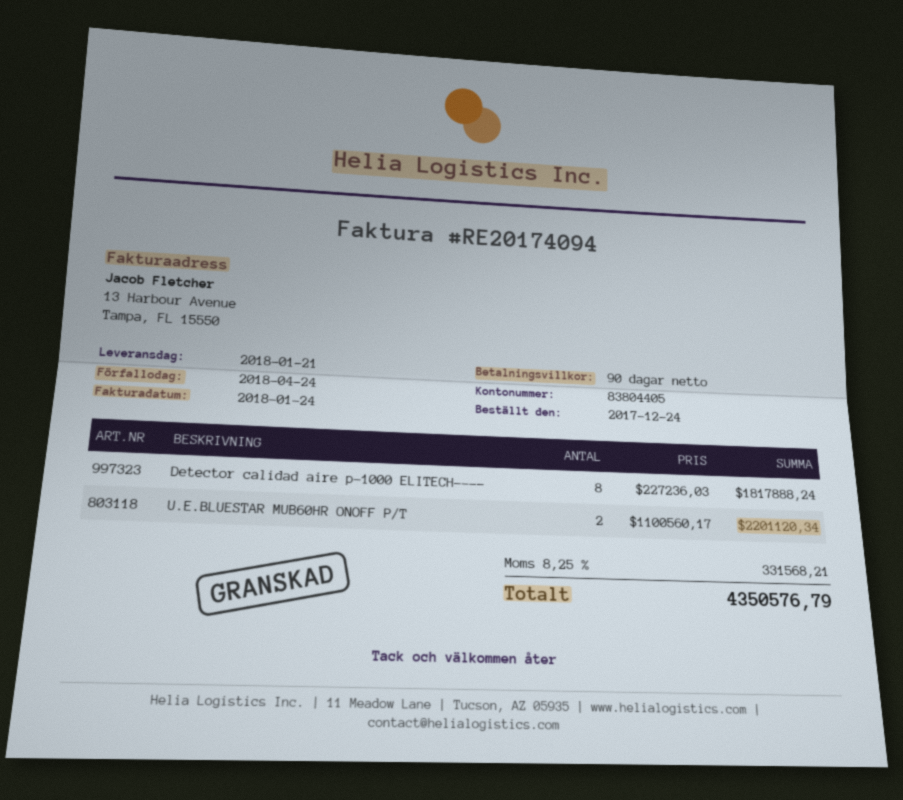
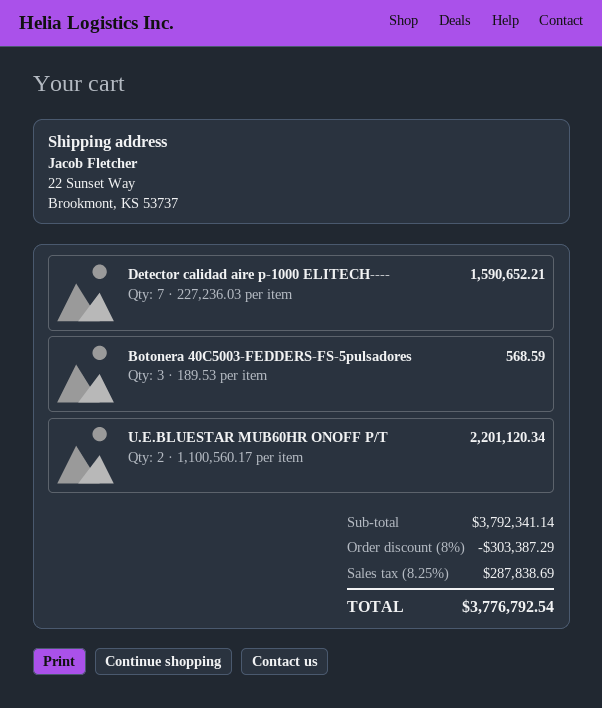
Detector calidad aire p-1000 ELITECH----: 8 x 227236.03 = 1817888.24 -> 7 x 227236.03 = 1590652.21
Botonera 40C5003-FEDDERS-FS-5pulsadores: none -> 3 x 189.53 = 568.59
discount: none -> 8% = 303387.29
tax: 8.25% = 331568.21 -> 8.25% = 287838.69
total: 4350576.79 -> 3776792.54

